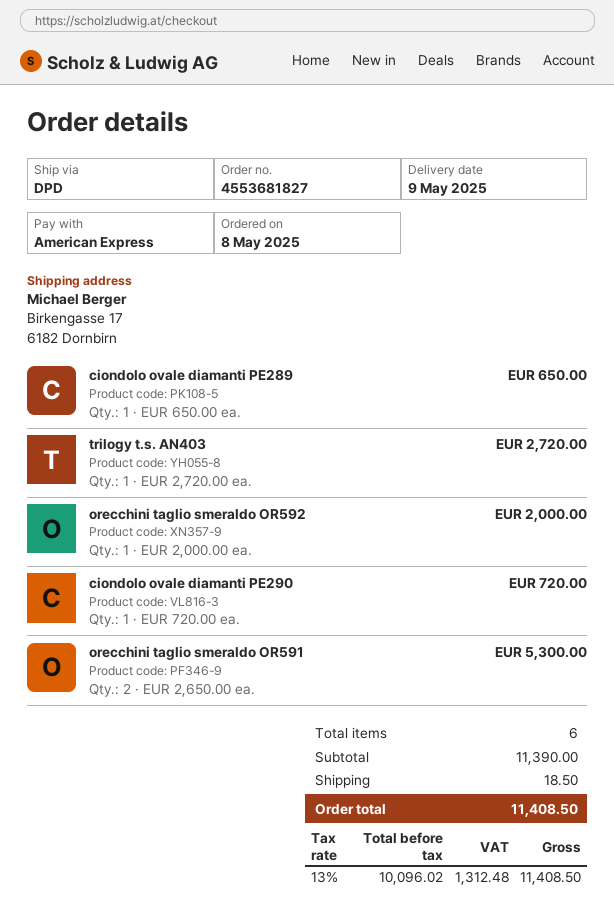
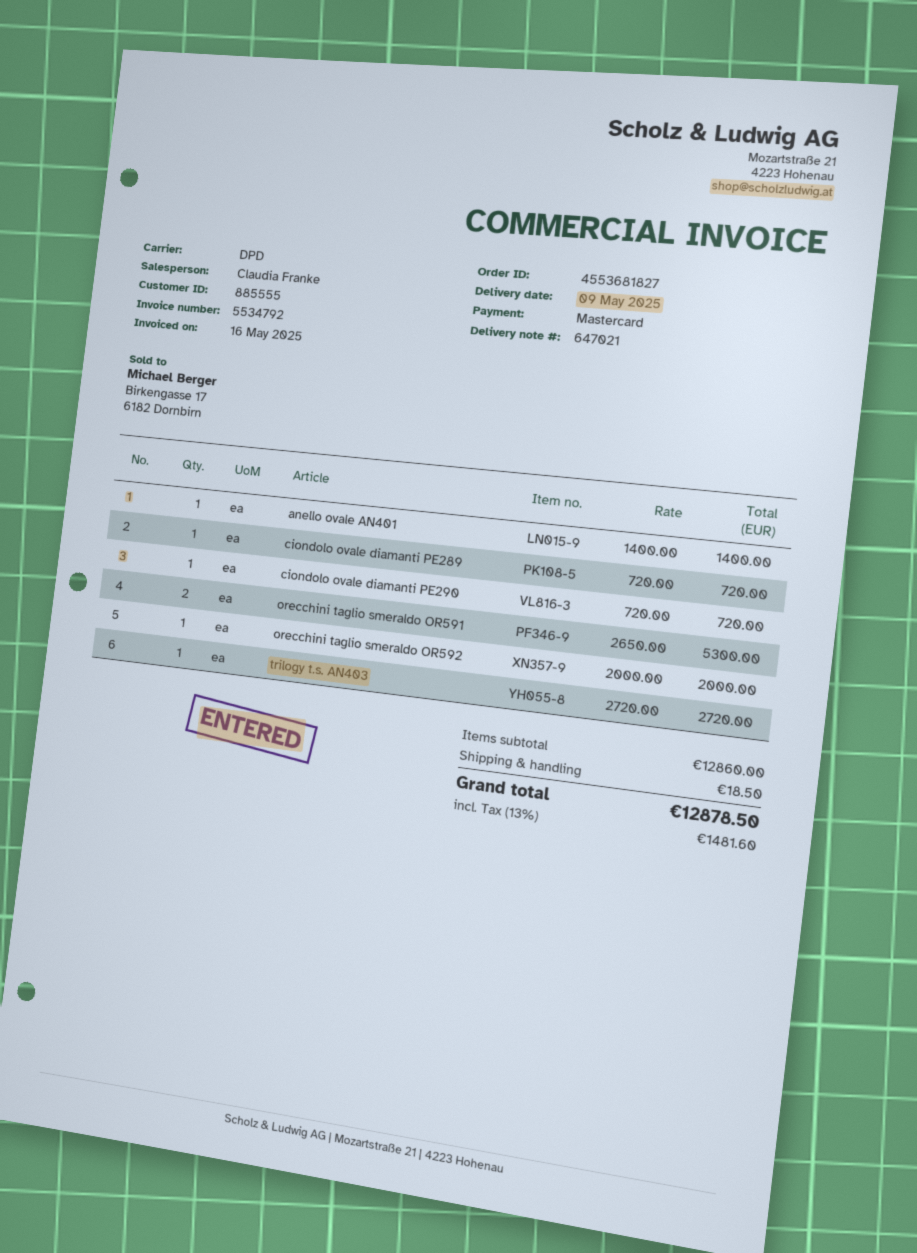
payment method: American Express -> Mastercard
ciondolo ovale diamanti PE289: 1 x 650.00 = 650.00 -> 1 x 720.00 = 720.00
anello ovale AN401: none -> 1 x 1400.00 = 1400.00
subtotal: 11390.00 -> 12860.00
tax: 13% = 1312.48 -> 13% = 1481.60
total: 11408.50 -> 12878.50

